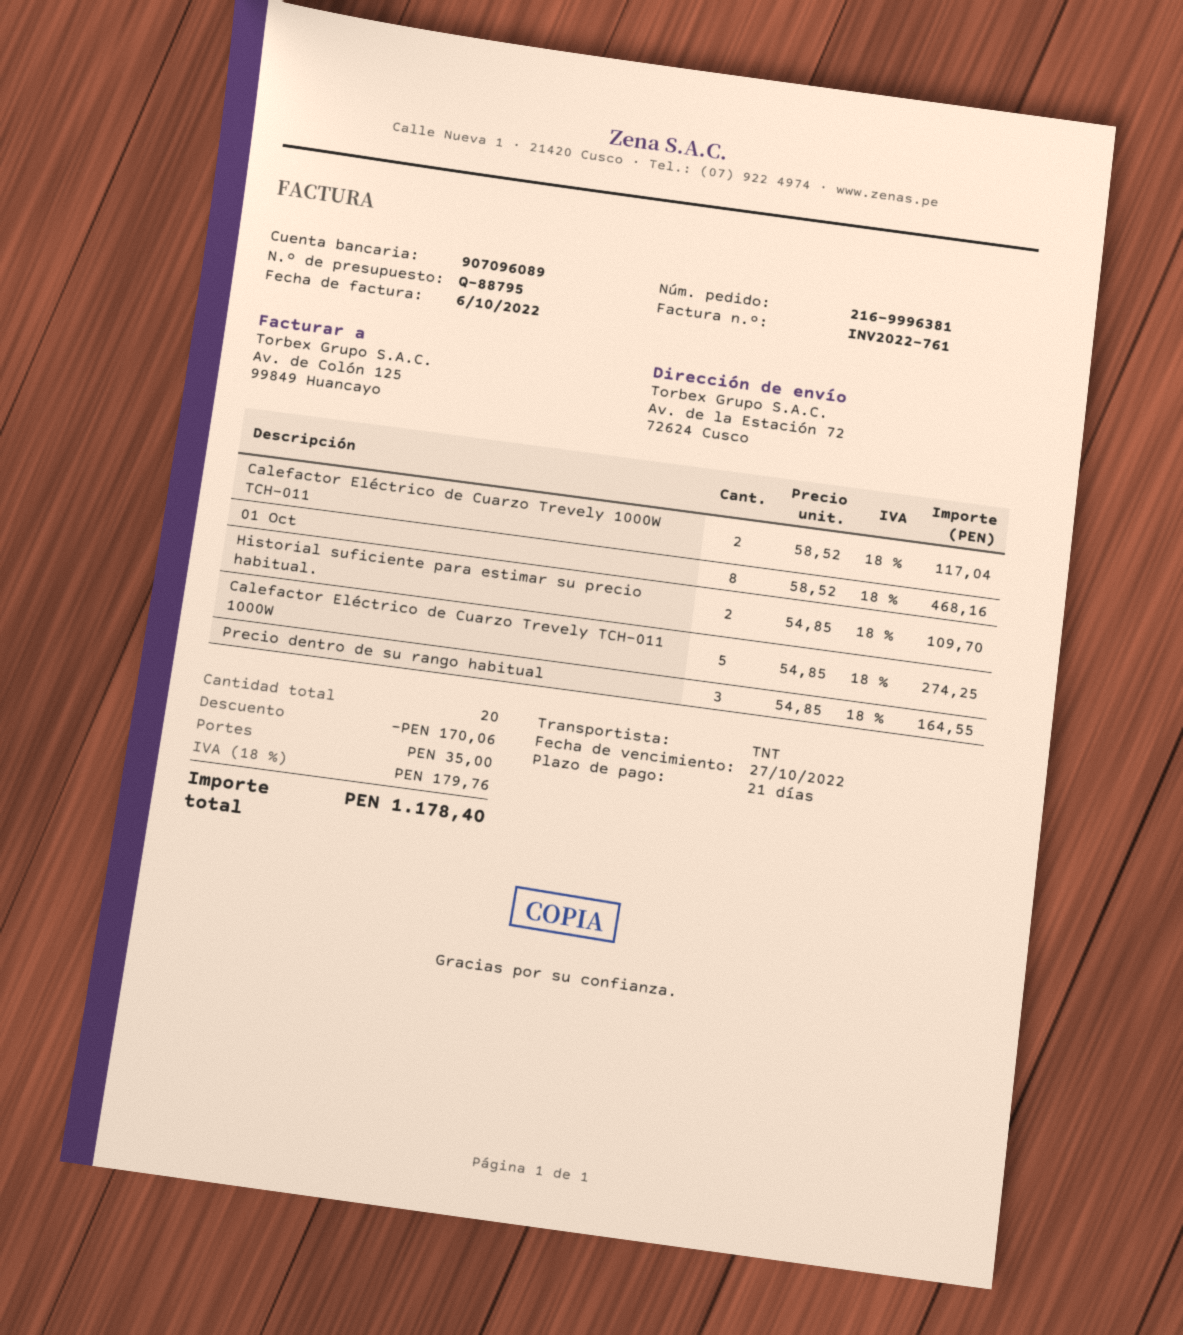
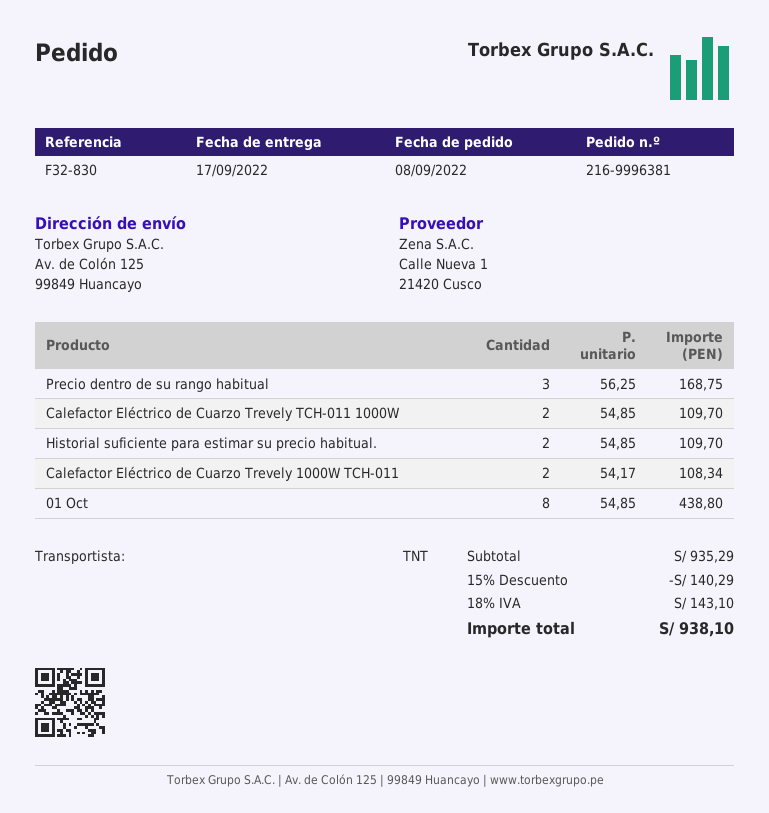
ship to: Av. de la Estación 72, 72624 Cusco -> Av. de Colón 125, 99849 Huancayo
Calefactor Eléctrico de Cuarzo Trevely 1000W TCH-011: 2 x 58.52 = 117.04 -> 2 x 54.17 = 108.34
01 Oct: 8 x 58.52 = 468.16 -> 8 x 54.85 = 438.80
Calefactor Eléctrico de Cuarzo Trevely TCH-011 1000W: 5 x 54.85 = 274.25 -> 2 x 54.85 = 109.70
Precio dentro de su rango habitual: 3 x 54.85 = 164.55 -> 3 x 56.25 = 168.75
discount: 170.06 -> 140.29
shipping: 35.00 -> none
tax: 18% = 179.76 -> 18% = 143.10
total: 1178.40 -> 938.10

